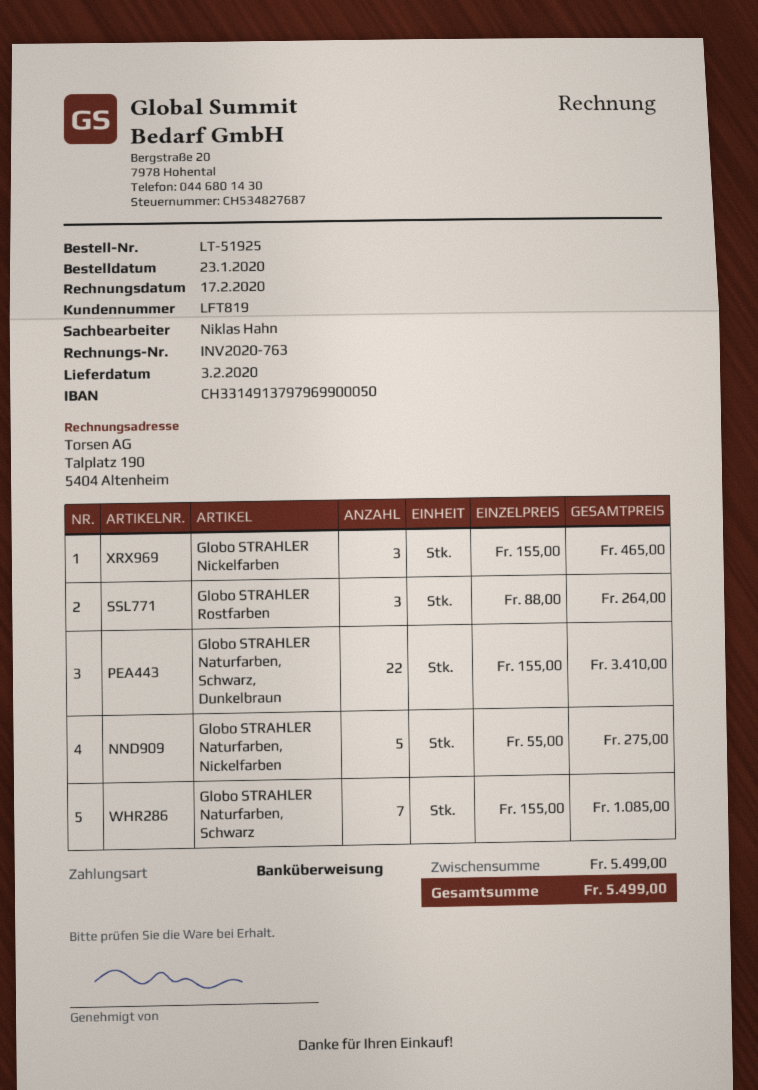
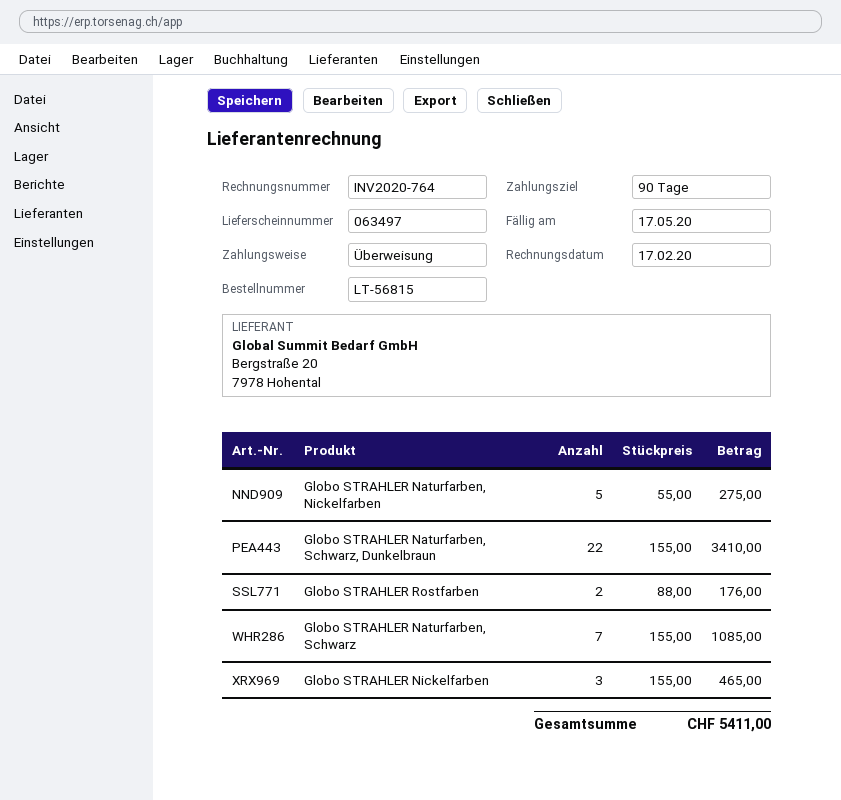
order number: LT-51925 -> LT-56815
invoice number: INV2020-763 -> INV2020-764
Globo STRAHLER Rostfarben: 3 x 88.00 = 264.00 -> 2 x 88.00 = 176.00
total: 5499.00 -> 5411.00

